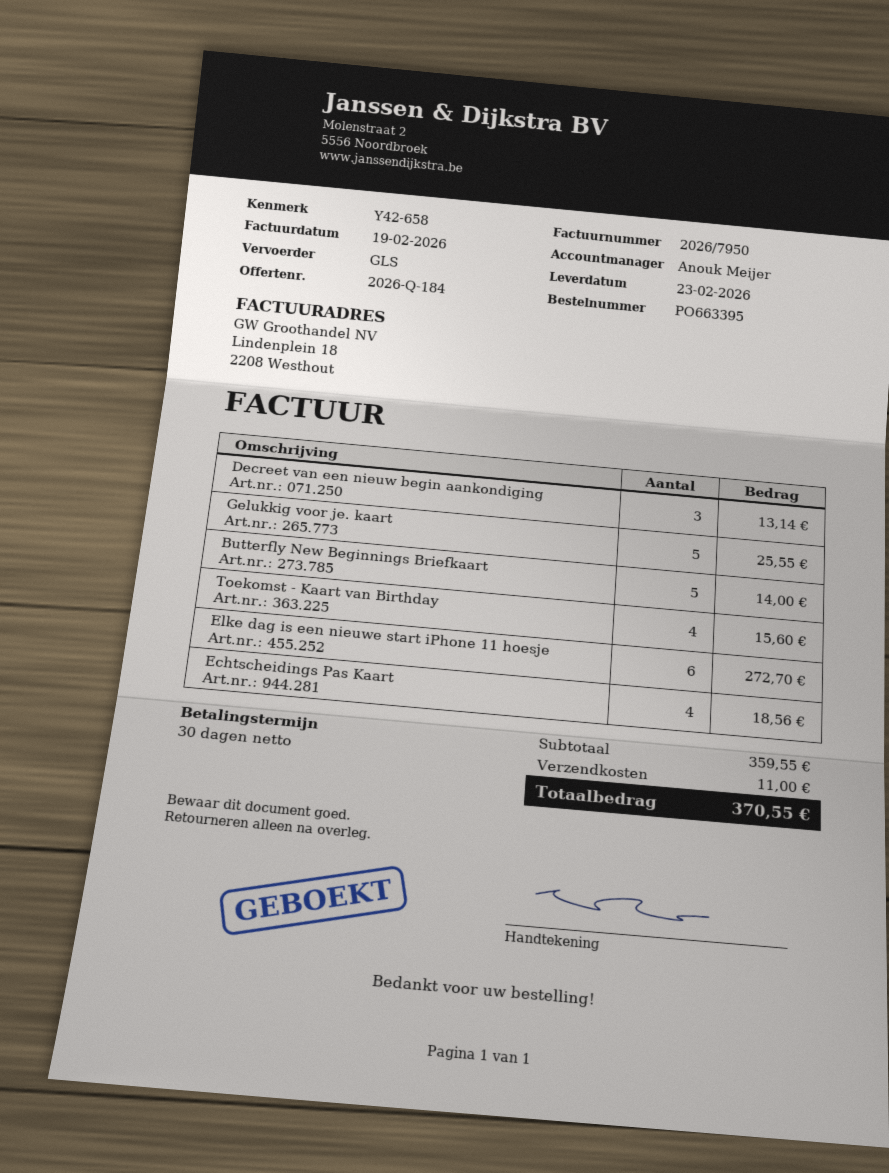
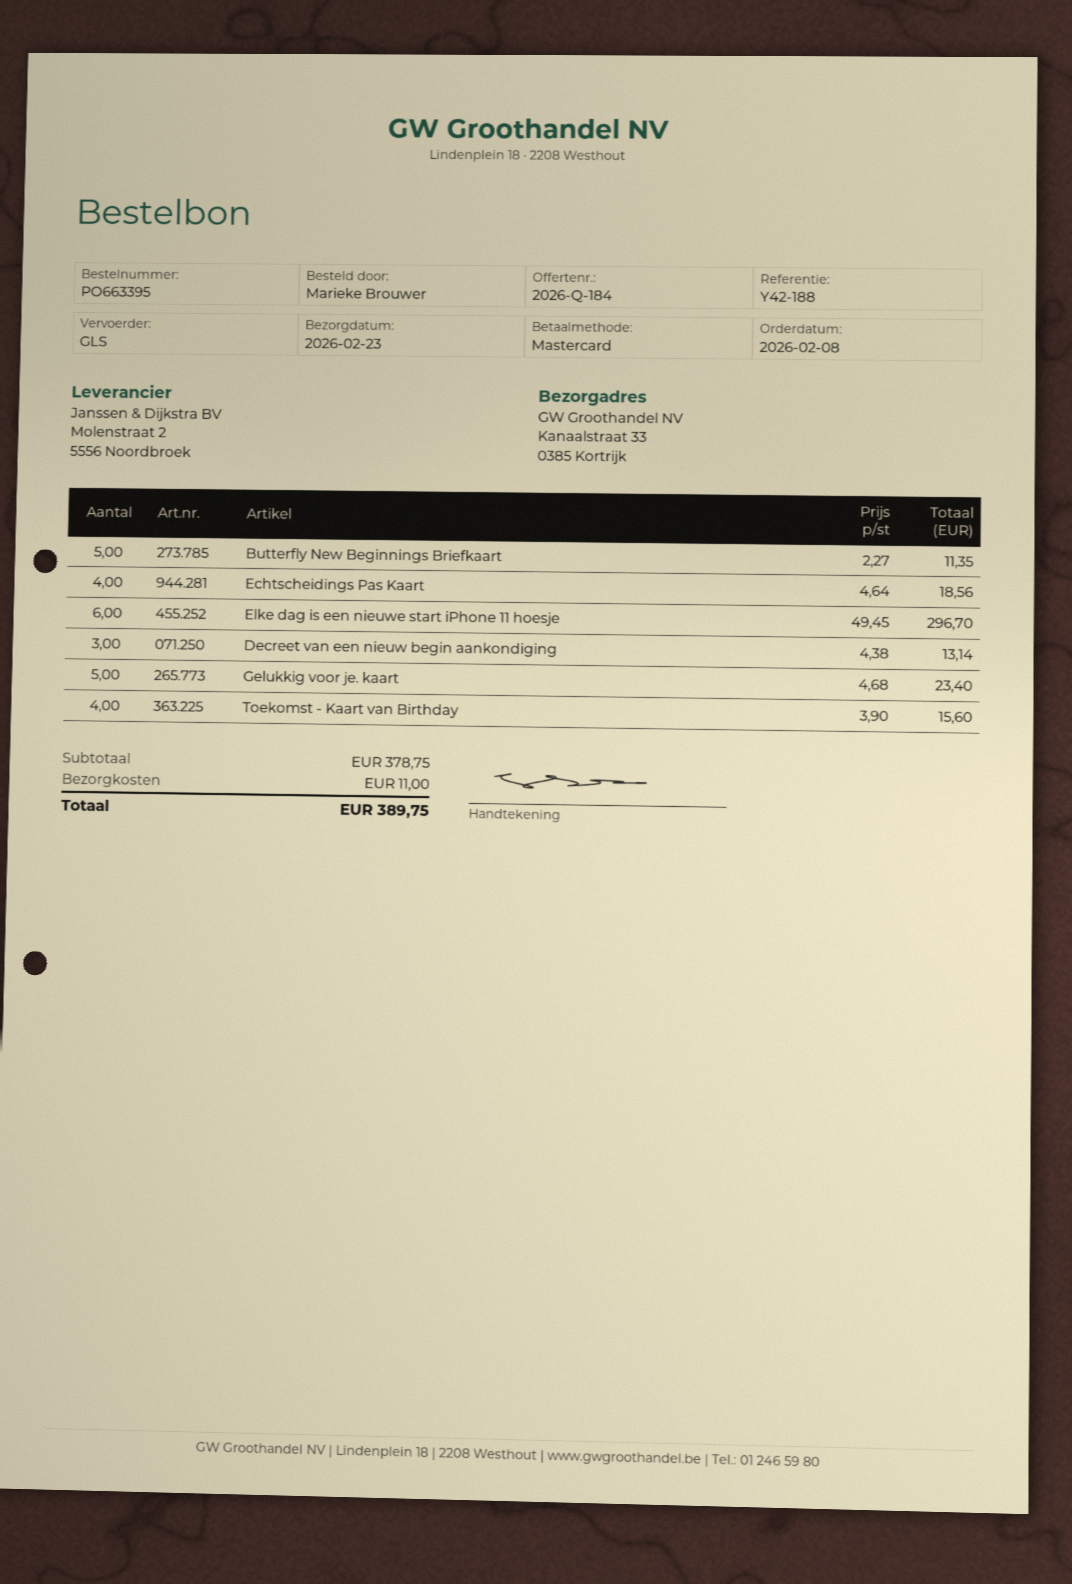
reference: Y42-658 -> Y42-188
Gelukkig voor je. kaart: 5 for 25.55 -> 5 for 23.40
Butterfly New Beginnings Briefkaart: 5 for 14.00 -> 5 for 11.35
Elke dag is een nieuwe start iPhone 11 hoesje: 6 for 272.70 -> 6 for 296.70
subtotal: 359.55 -> 378.75
total: 370.55 -> 389.75

